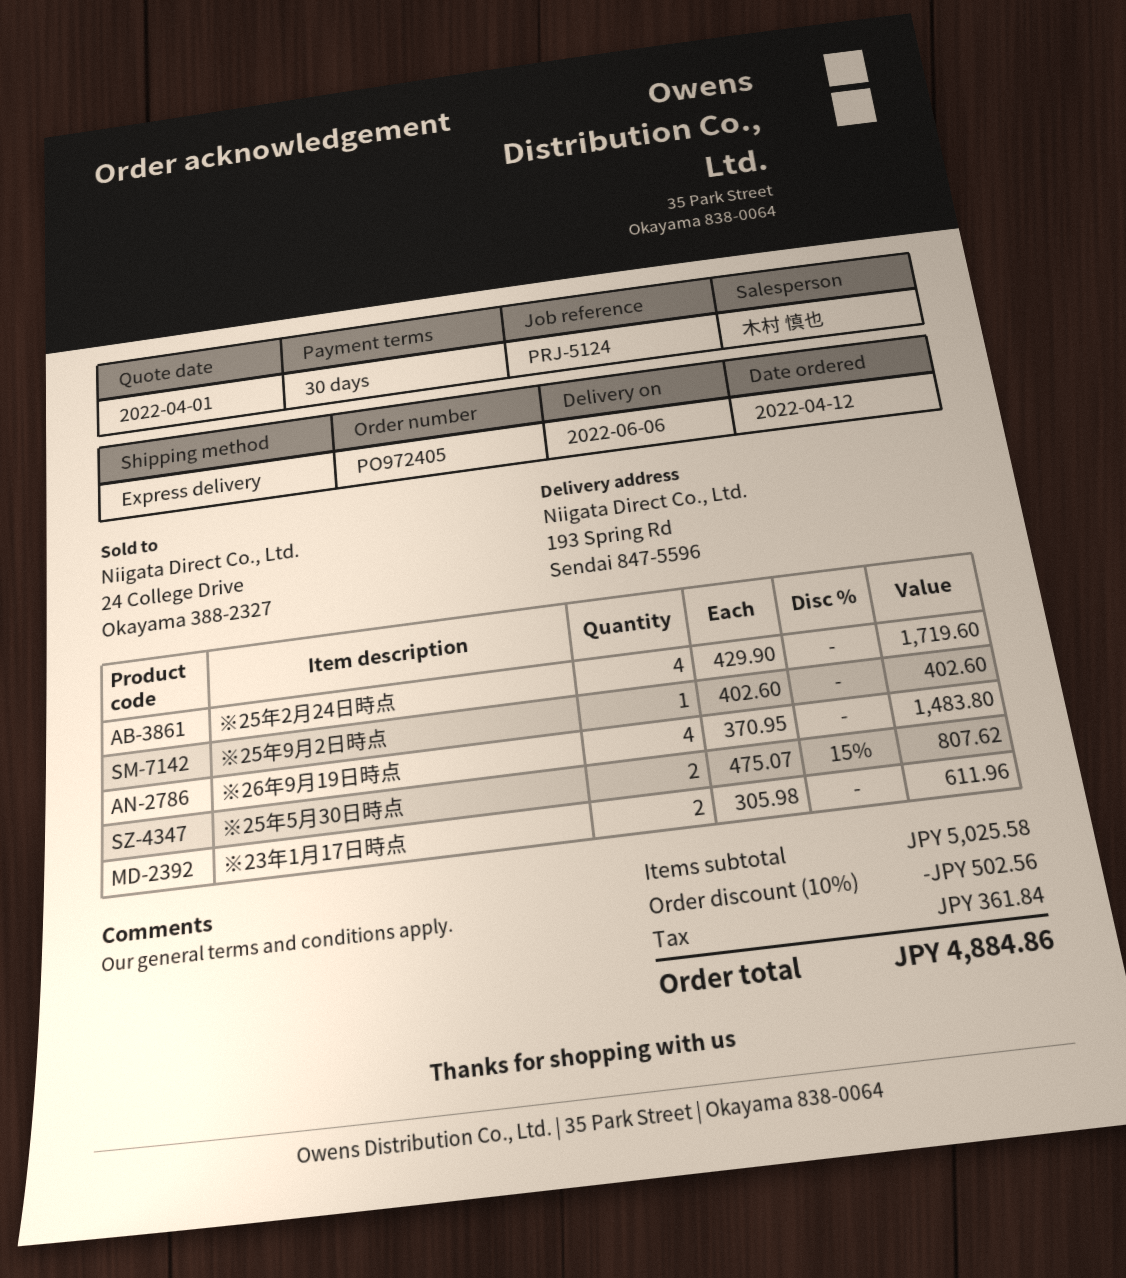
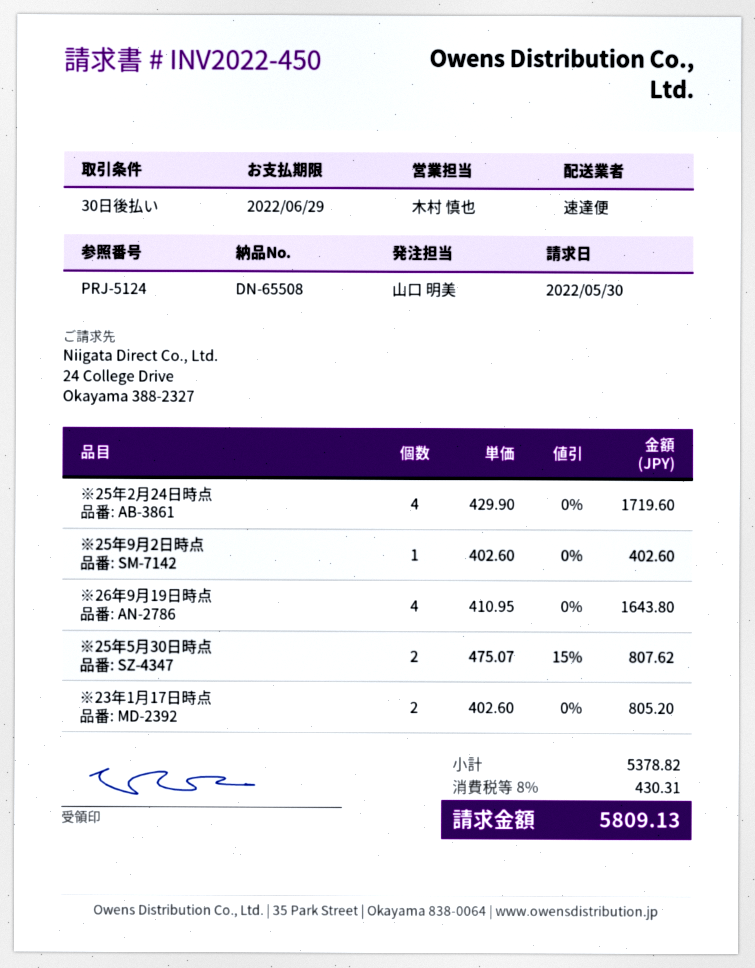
※26年9月19日時点: 4 x 370.95 = 1483.80 -> 4 x 410.95 = 1643.80
※23年1月17日時点: 2 x 305.98 = 611.96 -> 2 x 402.60 = 805.20
subtotal: 5025.58 -> 5378.82
discount: 10% = 502.56 -> none
tax: 361.84 -> 430.31
total: 4884.86 -> 5809.13

